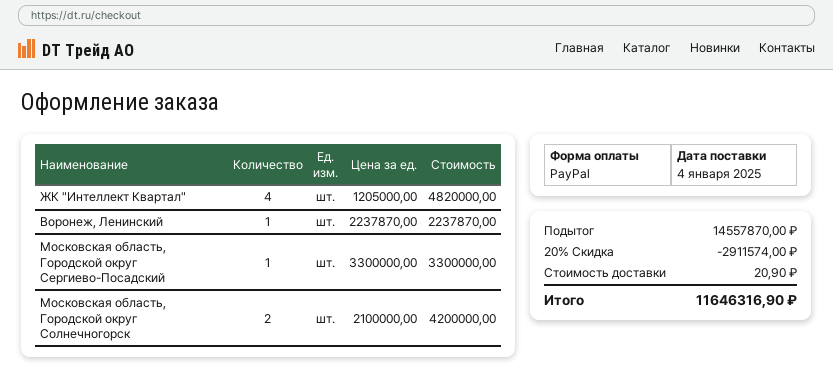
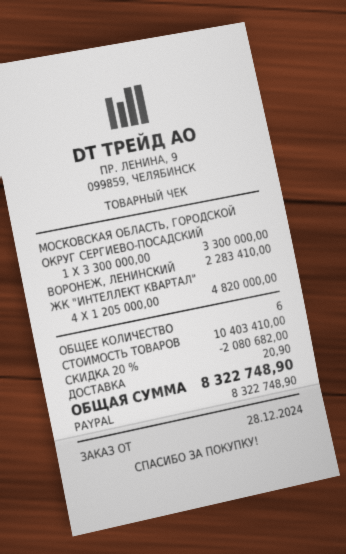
Воронеж, Ленинский: 1 x 2237870.00 = 2237870.00 -> 1 x 2283410.00 = 2283410.00
Московская область, Городской округ Солнечногорск: 2 x 2100000.00 = 4200000.00 -> none
subtotal: 14557870.00 -> 10403410.00
discount: 20% = 2911574.00 -> 20% = 2080682.00
total: 11646316.90 -> 8322748.90

